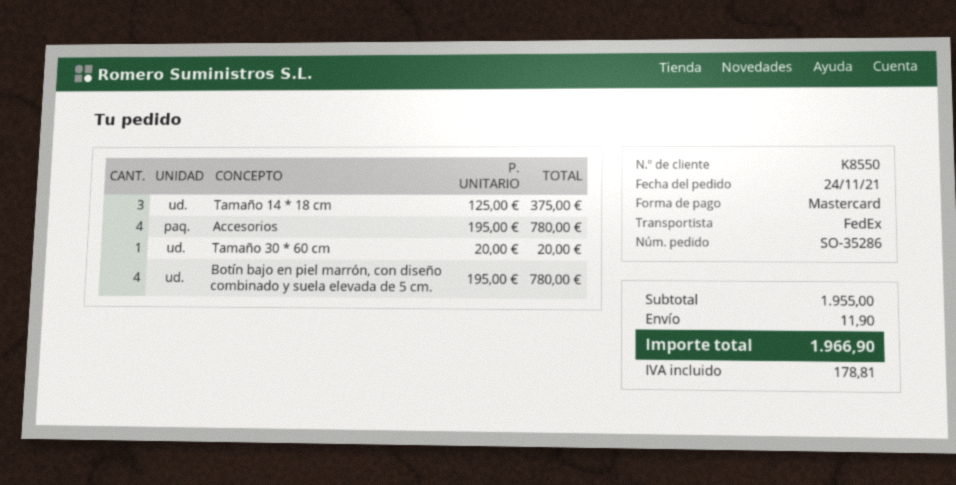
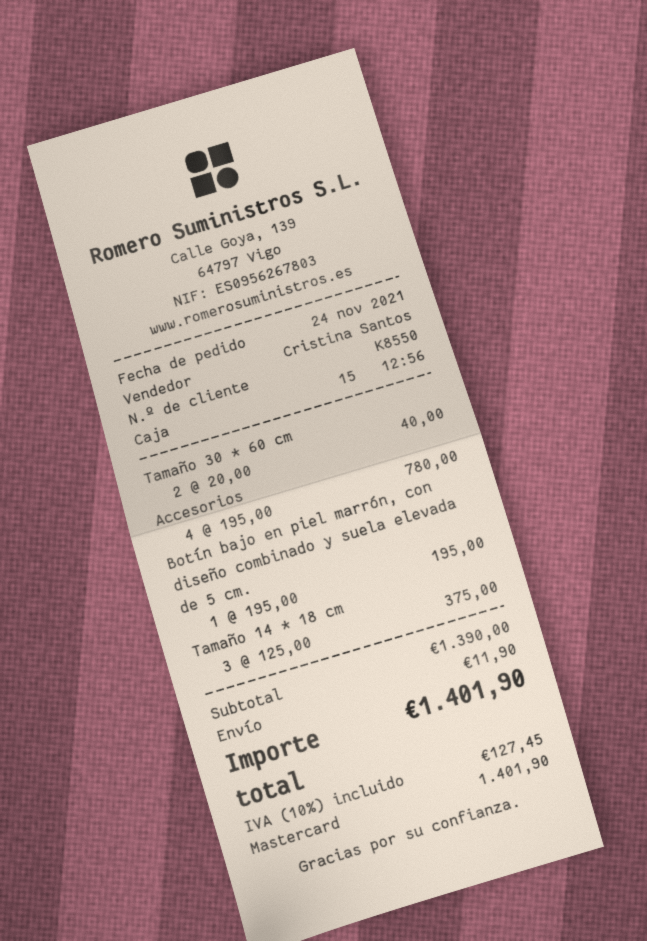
Tamaño 30 * 60 cm: 1 x 20.00 = 20.00 -> 2 x 20.00 = 40.00
Botín bajo en piel marrón, con diseño combinado y suela elevada de 5 cm.: 4 x 195.00 = 780.00 -> 1 x 195.00 = 195.00
subtotal: 1955.00 -> 1390.00
tax: 178.81 -> 127.45
total: 1966.90 -> 1401.90

